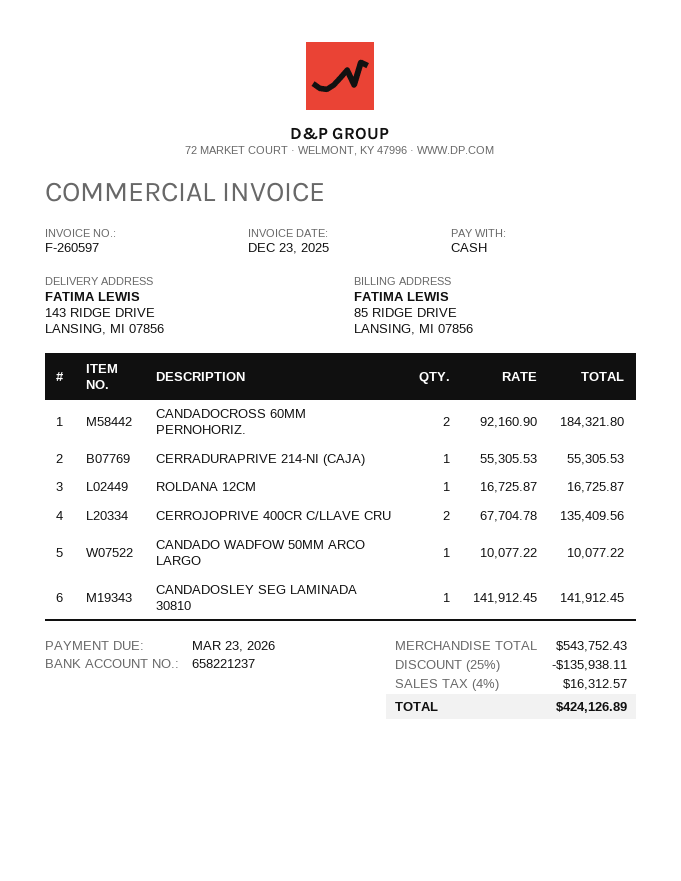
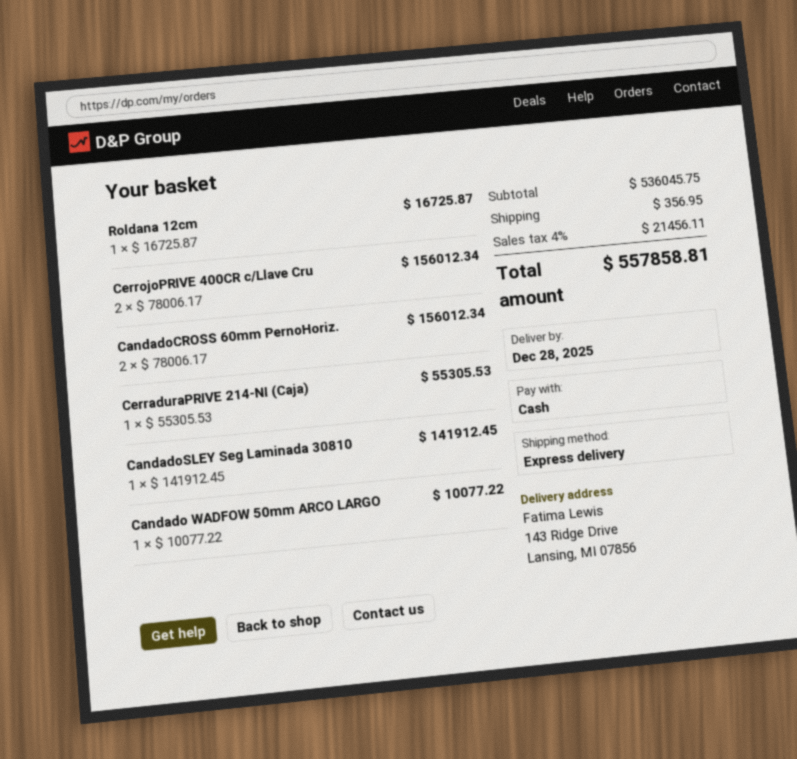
CANDADOCROSS 60MM PERNOHORIZ.: 2 x 92160.90 = 184321.80 -> 2 x 78006.17 = 156012.34
CERROJOPRIVE 400CR C/LLAVE CRU: 2 x 67704.78 = 135409.56 -> 2 x 78006.17 = 156012.34
subtotal: 543752.43 -> 536045.75
discount: 25% = 135938.11 -> none
shipping: none -> 356.95
tax: 4% = 16312.57 -> 4% = 21456.11
total: 424126.89 -> 557858.81

